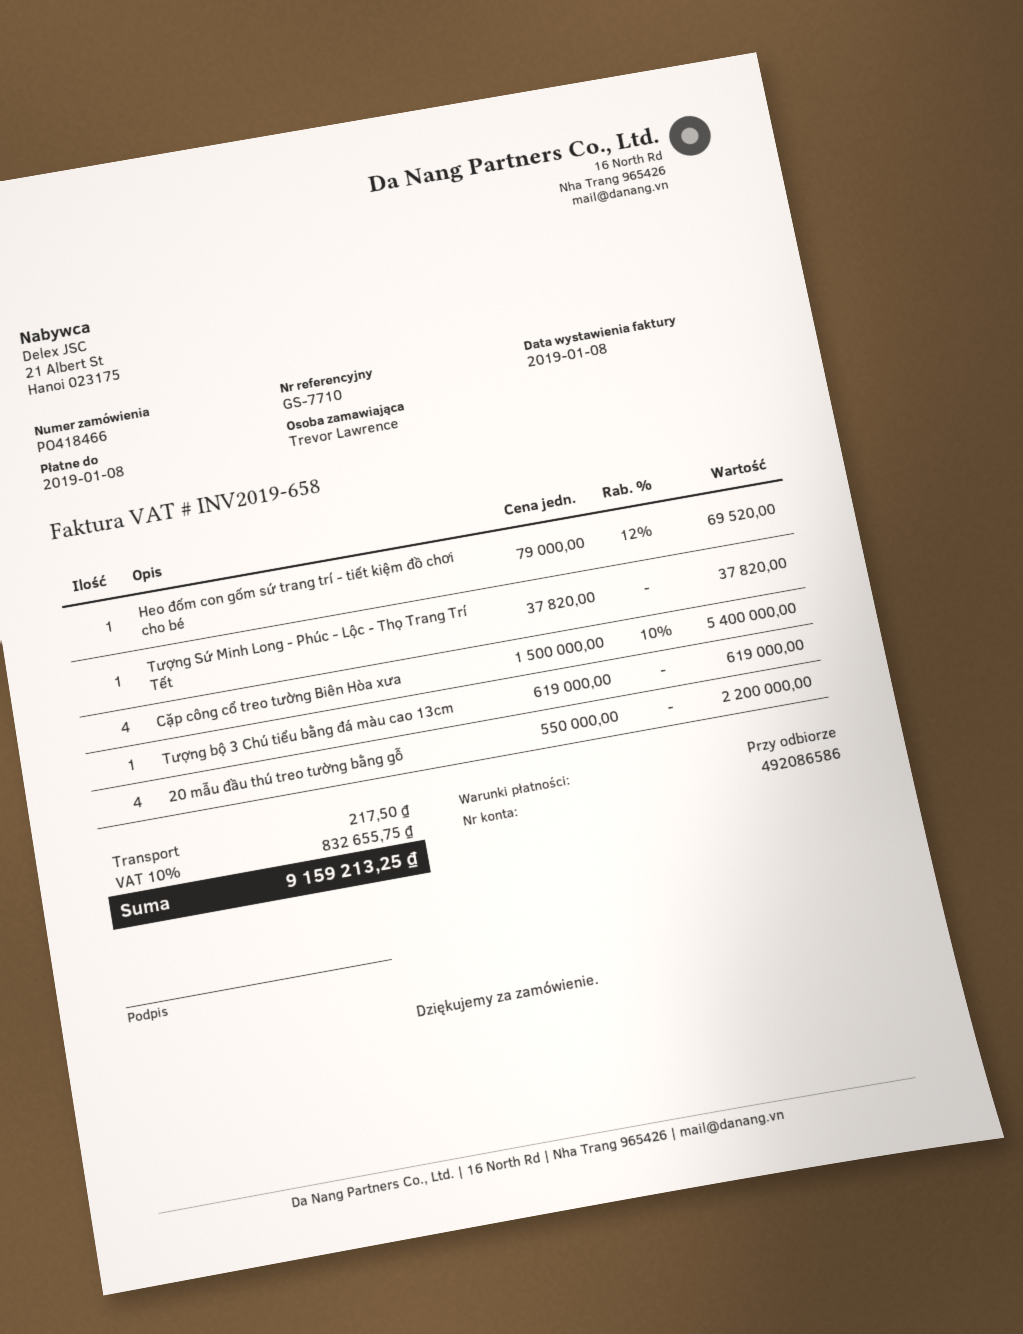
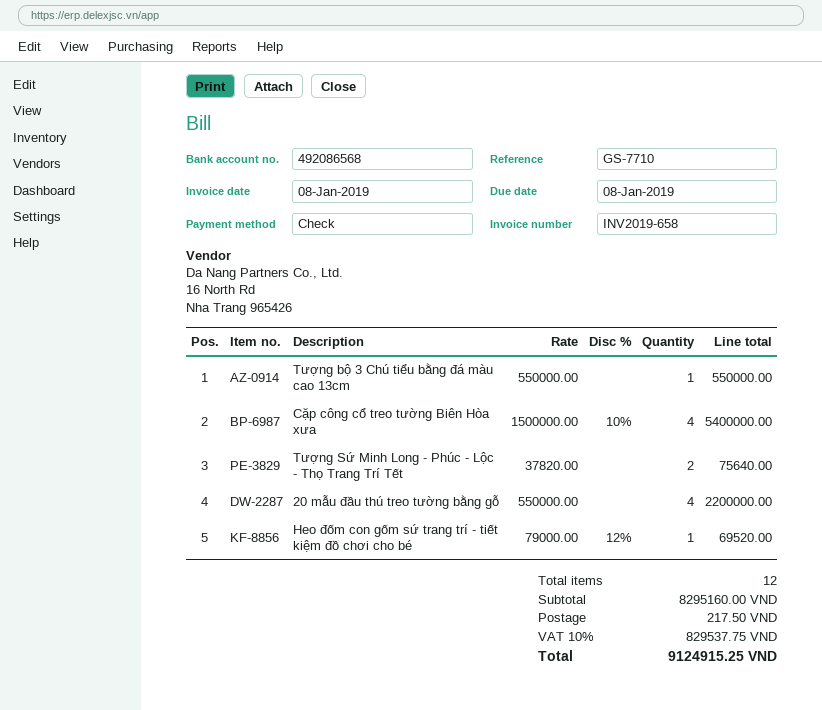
bank account: 492086586 -> 492086568
Tượng Sứ Minh Long - Phúc - Lộc - Thọ Trang Trí Tết: 1 x 37820.00 = 37820.00 -> 2 x 37820.00 = 75640.00
Tượng bộ 3 Chú tiểu bằng đá màu cao 13cm: 1 x 619000.00 = 619000.00 -> 1 x 550000.00 = 550000.00
tax: 10% = 832655.75 -> 10% = 829537.75
total: 9159213.25 -> 9124915.25

